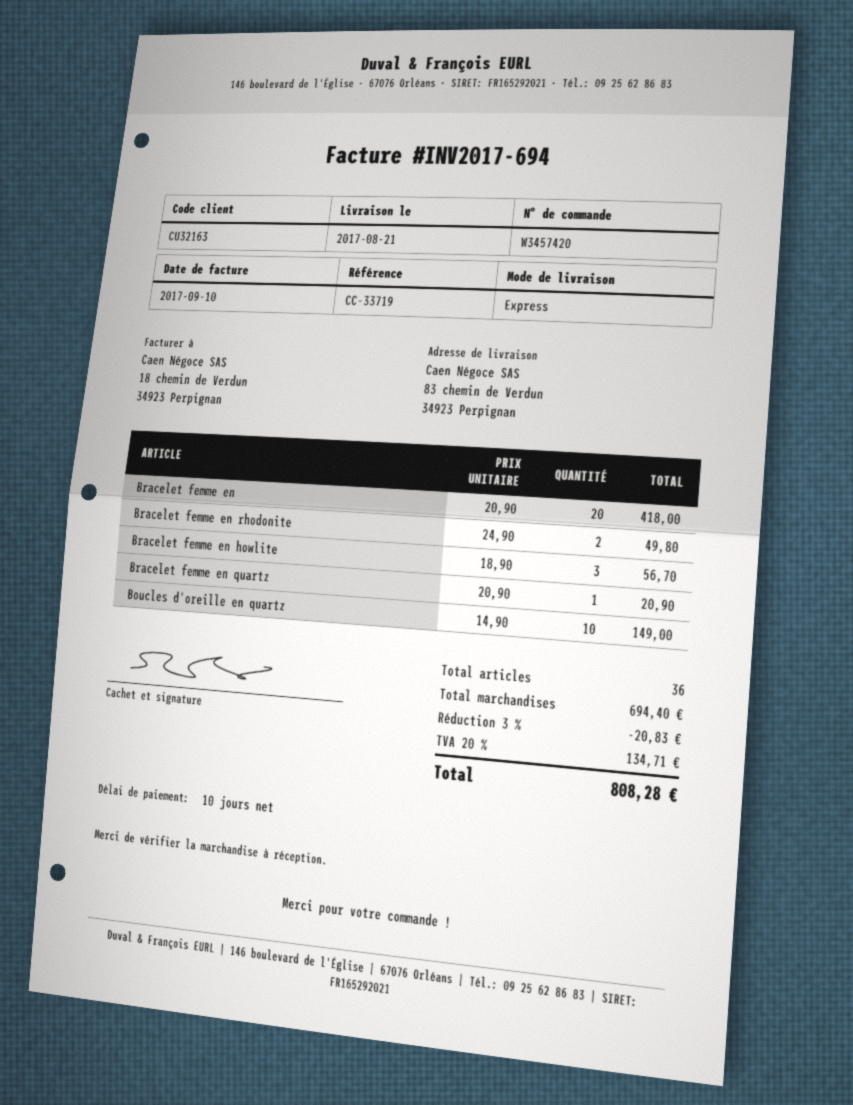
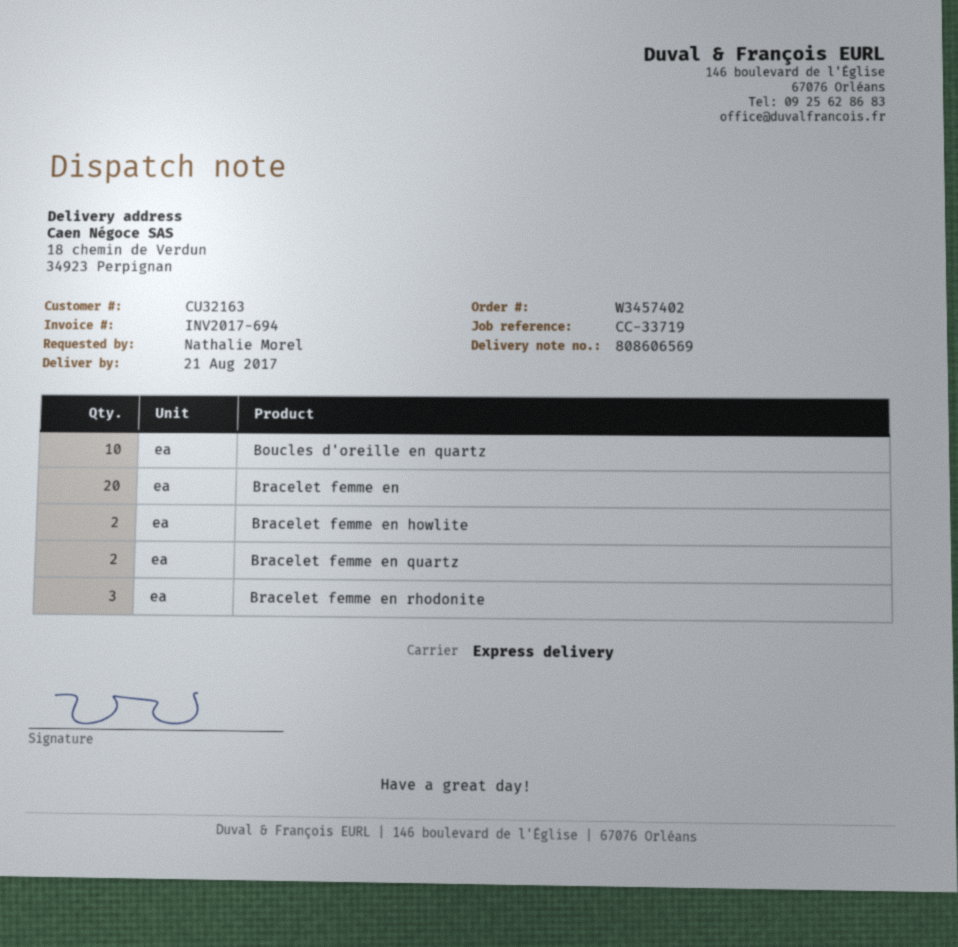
order number: W3457420 -> W3457402
ship to: 83 chemin de Verdun, 34923 Perpignan -> 18 chemin de Verdun, 34923 Perpignan
Bracelet femme en rhodonite: 2 -> 3
Bracelet femme en howlite: 3 -> 2
Bracelet femme en quartz: 1 -> 2

